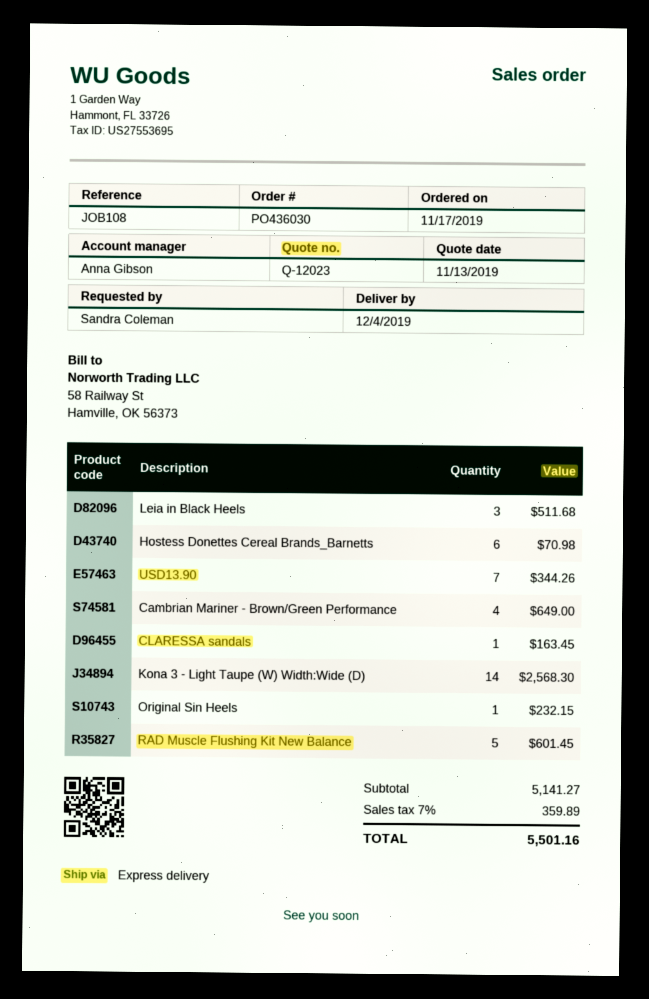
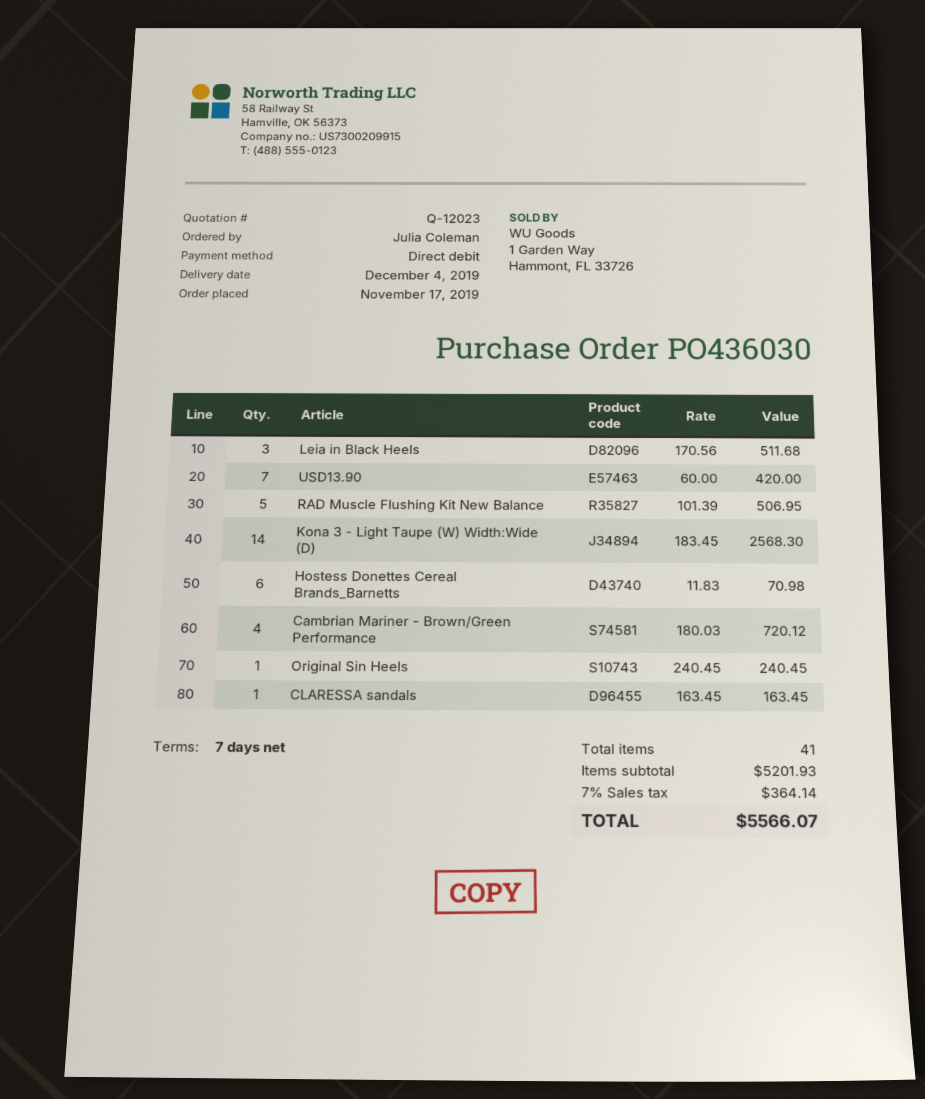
ordered by: Sandra Coleman -> Julia Coleman
USD13.90: 7 for 344.26 -> 7 for 420.00
Cambrian Mariner - Brown/Green Performance: 4 for 649.00 -> 4 for 720.12
Original Sin Heels: 1 for 232.15 -> 1 for 240.45
RAD Muscle Flushing Kit New Balance: 5 for 601.45 -> 5 for 506.95
subtotal: 5141.27 -> 5201.93
tax: 7% = 359.89 -> 7% = 364.14
total: 5501.16 -> 5566.07

